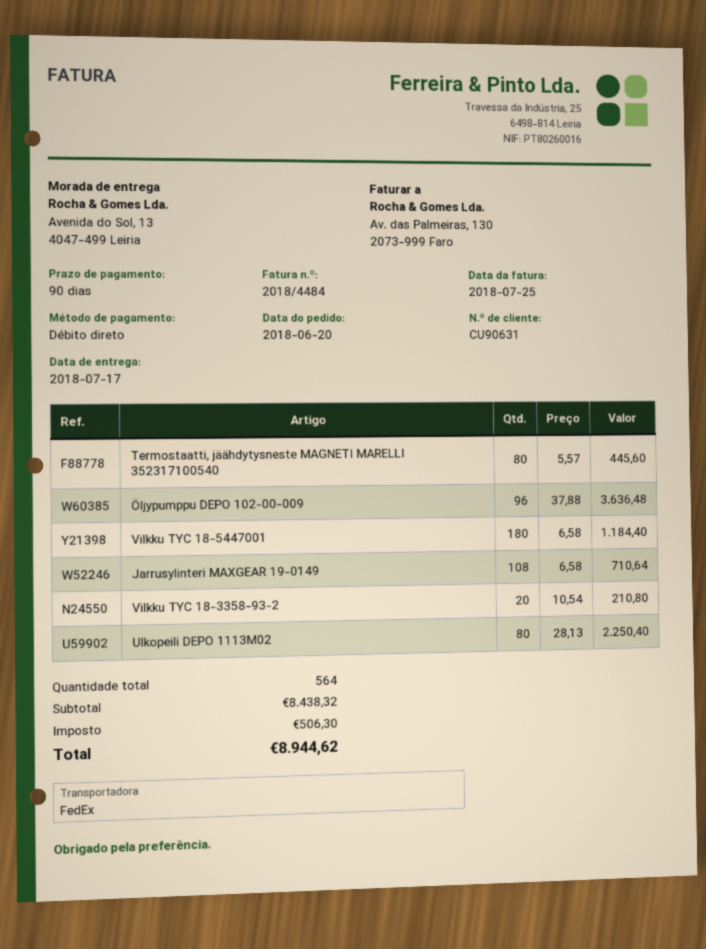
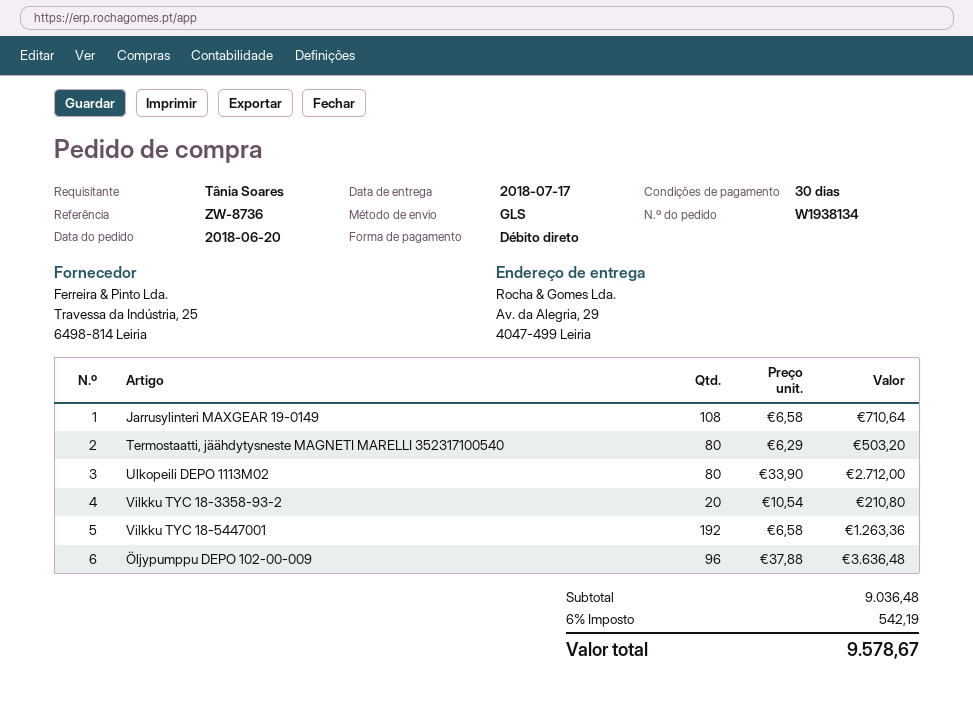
payment terms: 90 days -> 30 days
shipping method: FedEx -> GLS
ship to: Avenida do Sol, 13, 4047-499 Leiria -> Av. da Alegria, 29, 4047-499 Leiria
Termostaatti, jäähdytysneste MAGNETI MARELLI 352317100540: 80 x 5.57 = 445.60 -> 80 x 6.29 = 503.20
Vilkku TYC 18-5447001: 180 x 6.58 = 1184.40 -> 192 x 6.58 = 1263.36
Ulkopeili DEPO 1113M02: 80 x 28.13 = 2250.40 -> 80 x 33.90 = 2712.00
subtotal: 8438.32 -> 9036.48
tax: 506.30 -> 542.19
total: 8944.62 -> 9578.67

